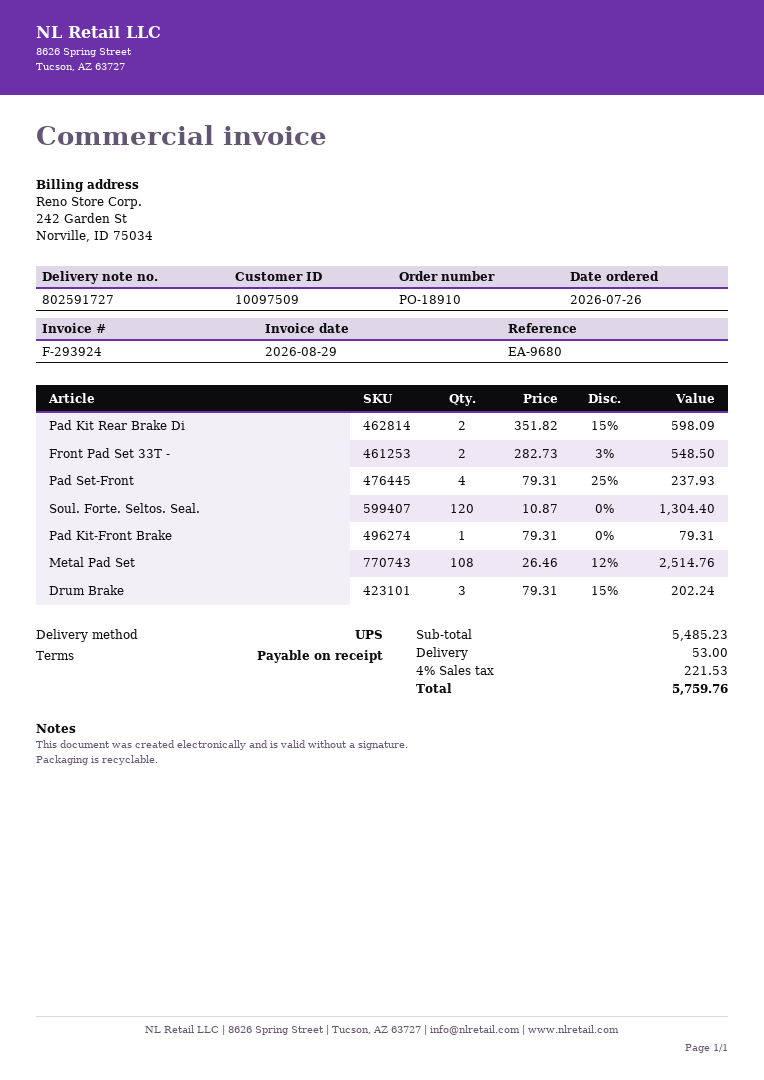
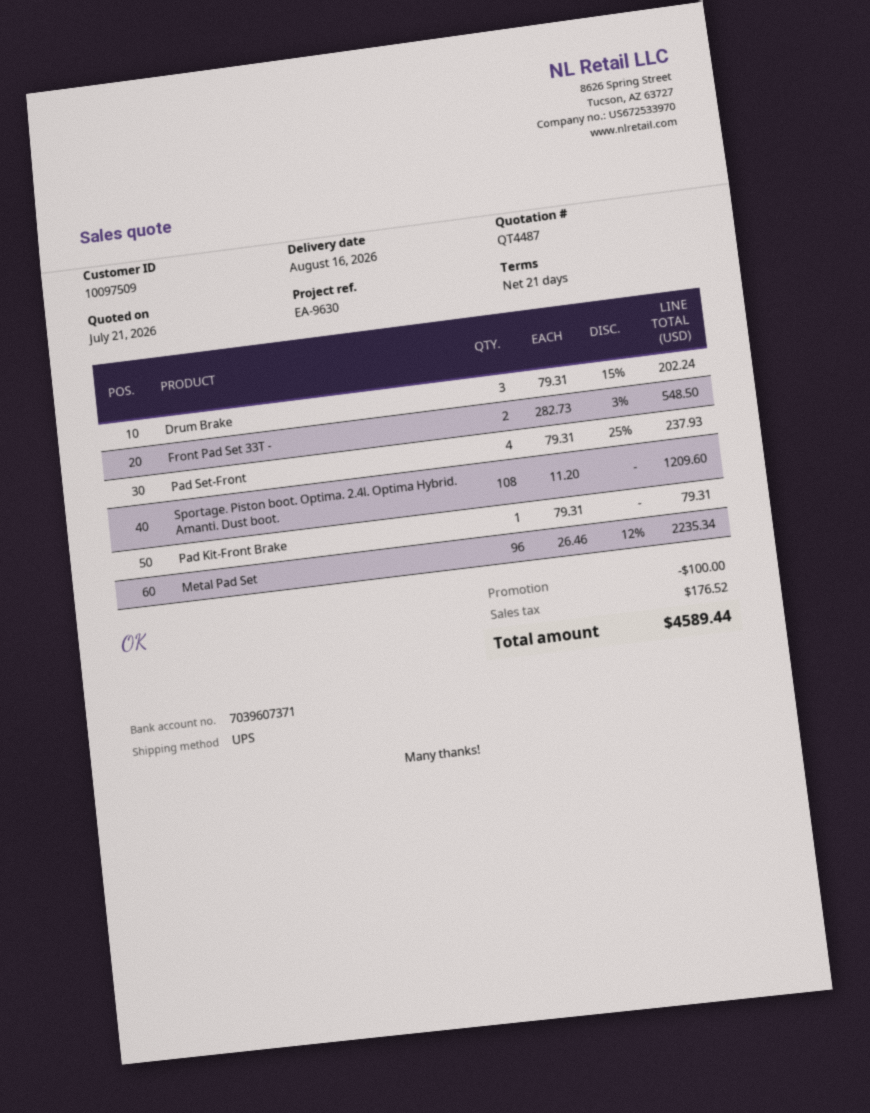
payment terms: on receipt -> 21 days
reference: EA-9680 -> EA-9630
Pad Kit Rear Brake Di: 2 x 351.82 - 15% = 598.09 -> none
Soul. Forte. Seltos. Seal.: 120 x 10.87 = 1304.40 -> none
Metal Pad Set: 108 x 26.46 - 12% = 2514.76 -> 96 x 26.46 - 12% = 2235.34
Sportage. Piston boot. Optima. 2.4l. Optima Hybrid. Amanti. Dust boot.: none -> 108 x 11.20 = 1209.60
discount: none -> 100.00
shipping: 53.00 -> none
tax: 221.53 -> 176.52
total: 5759.76 -> 4589.44

